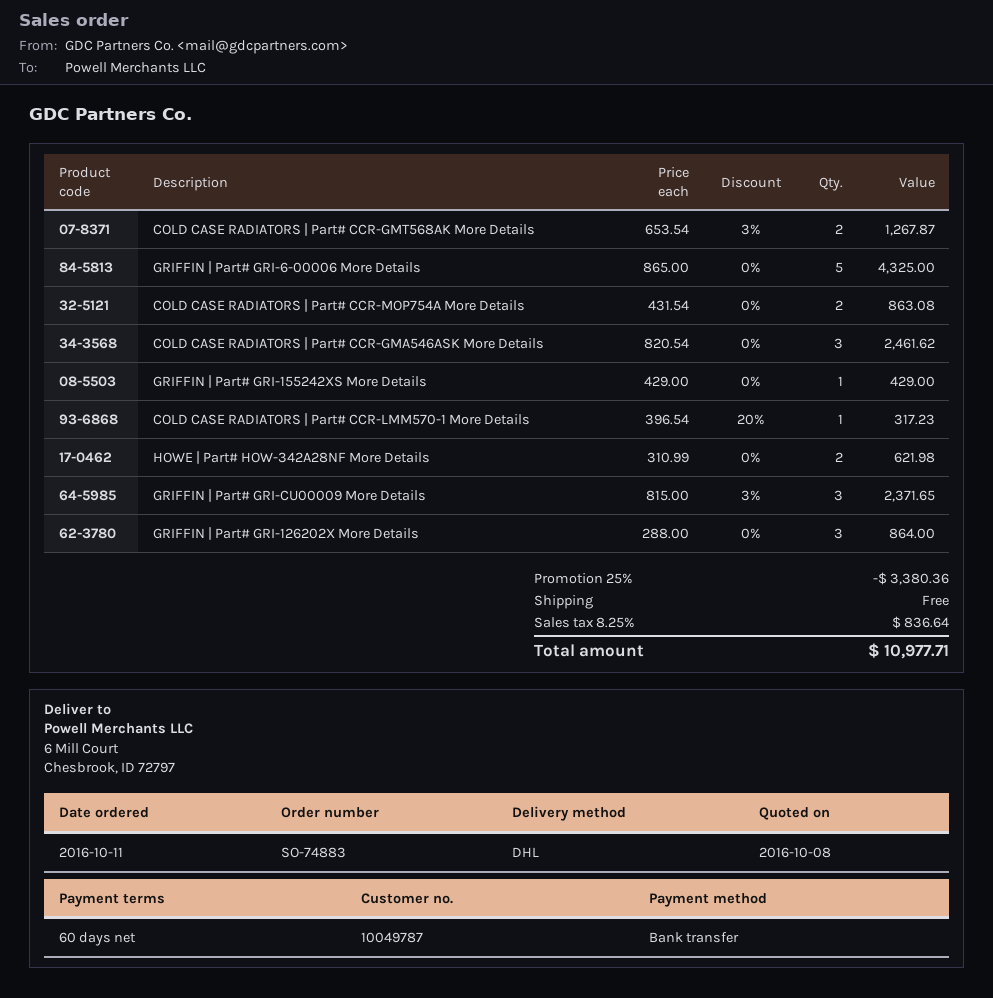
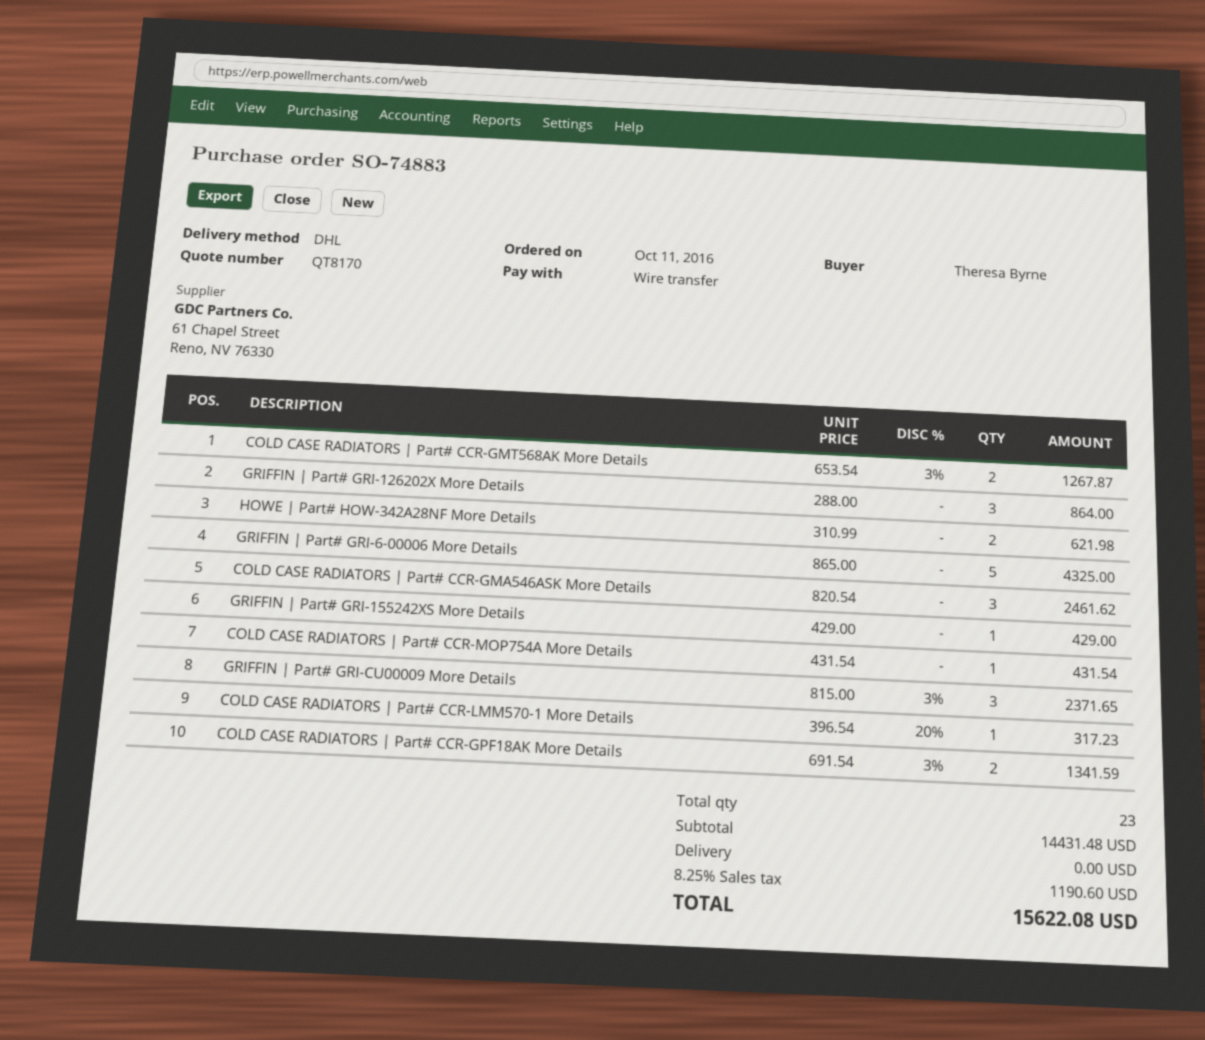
COLD CASE RADIATORS | Part# CCR-MOP754A More Details: 2 x 431.54 = 863.08 -> 1 x 431.54 = 431.54
COLD CASE RADIATORS | Part# CCR-GPF18AK More Details: none -> 2 x 691.54 - 3% = 1341.59
discount: 25% = 3380.36 -> none
tax: 8.25% = 836.64 -> 8.25% = 1190.60
total: 10977.71 -> 15622.08

